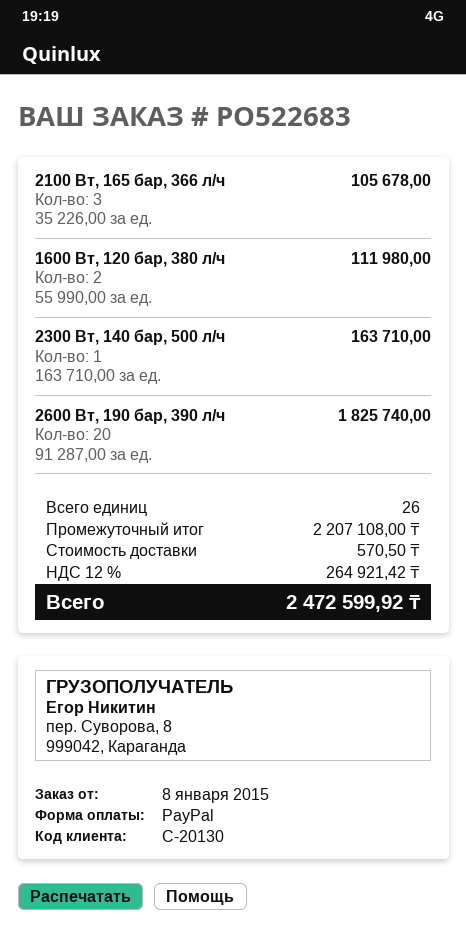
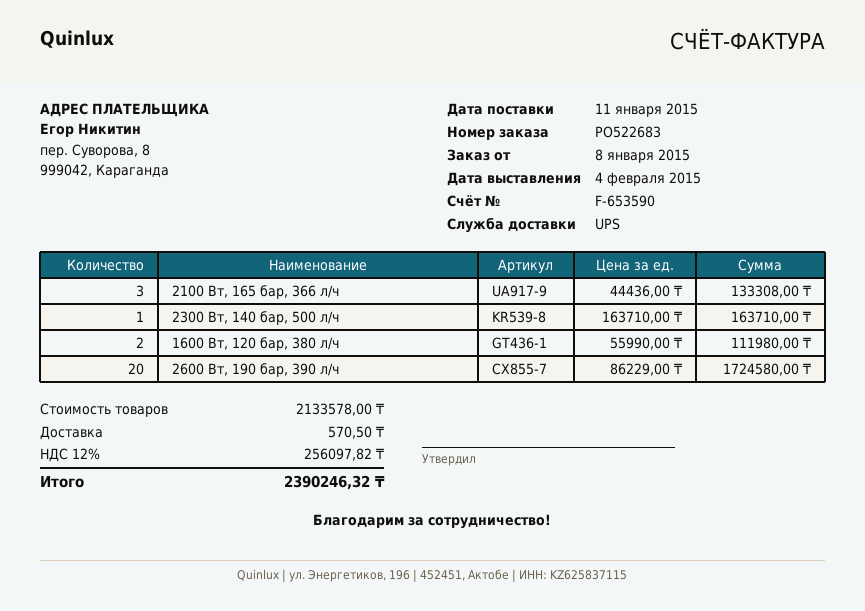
2100 Вт, 165 бар, 366 л/ч: 3 x 35226.00 = 105678.00 -> 3 x 44436.00 = 133308.00
2600 Вт, 190 бар, 390 л/ч: 20 x 91287.00 = 1825740.00 -> 20 x 86229.00 = 1724580.00
subtotal: 2207108.00 -> 2133578.00
tax: 12% = 264921.42 -> 12% = 256097.82
total: 2472599.92 -> 2390246.32

